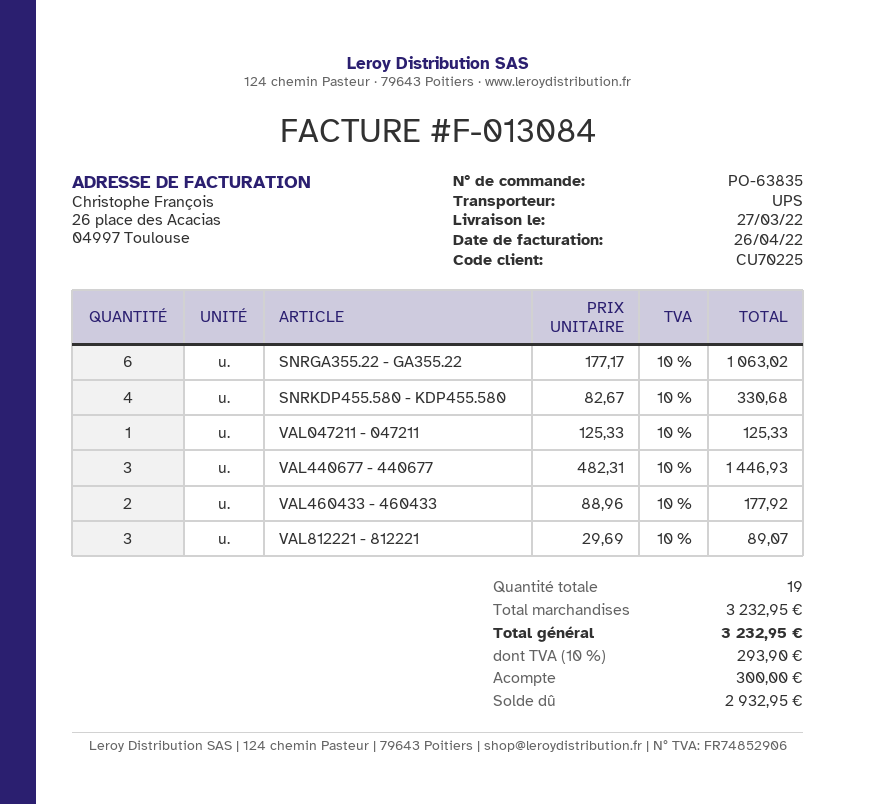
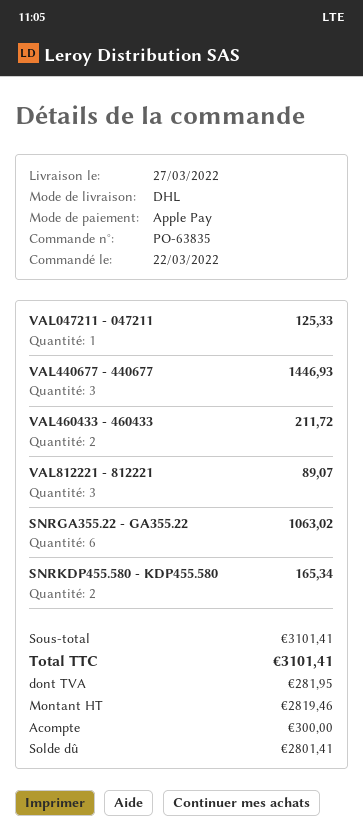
shipping method: UPS -> DHL
SNRKDP455.580 - KDP455.580: 4 for 330.68 -> 2 for 165.34
VAL460433 - 460433: 2 for 177.92 -> 2 for 211.72
subtotal: 3232.95 -> 3101.41
tax: 293.90 -> 281.95
total: 3232.95 -> 3101.41
balance: 2932.95 -> 2801.41

